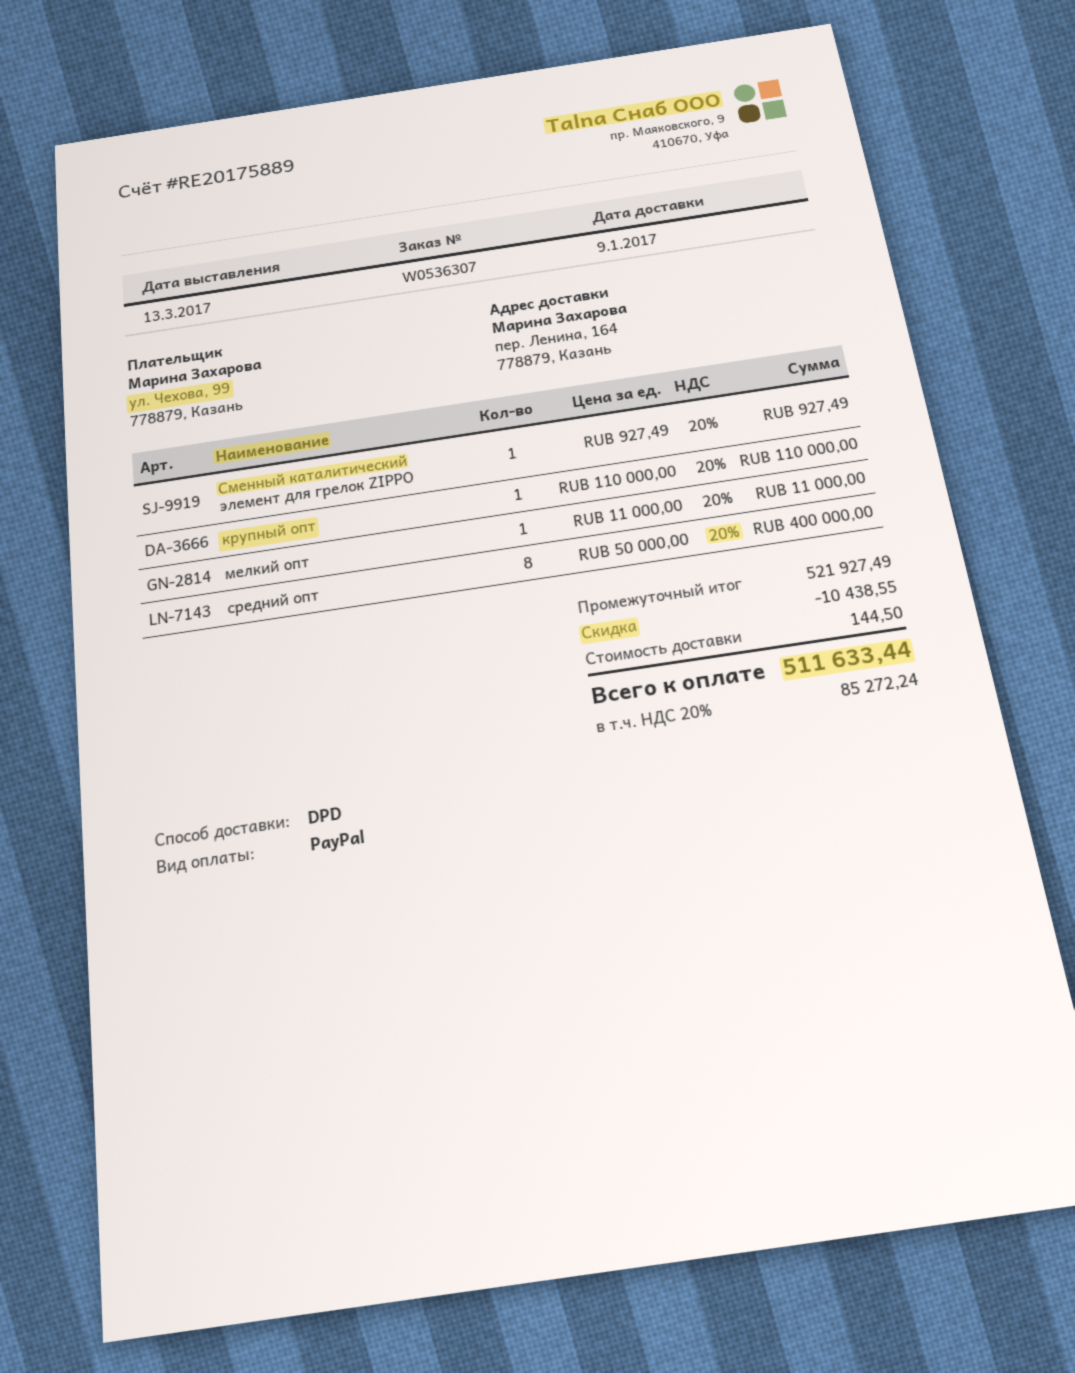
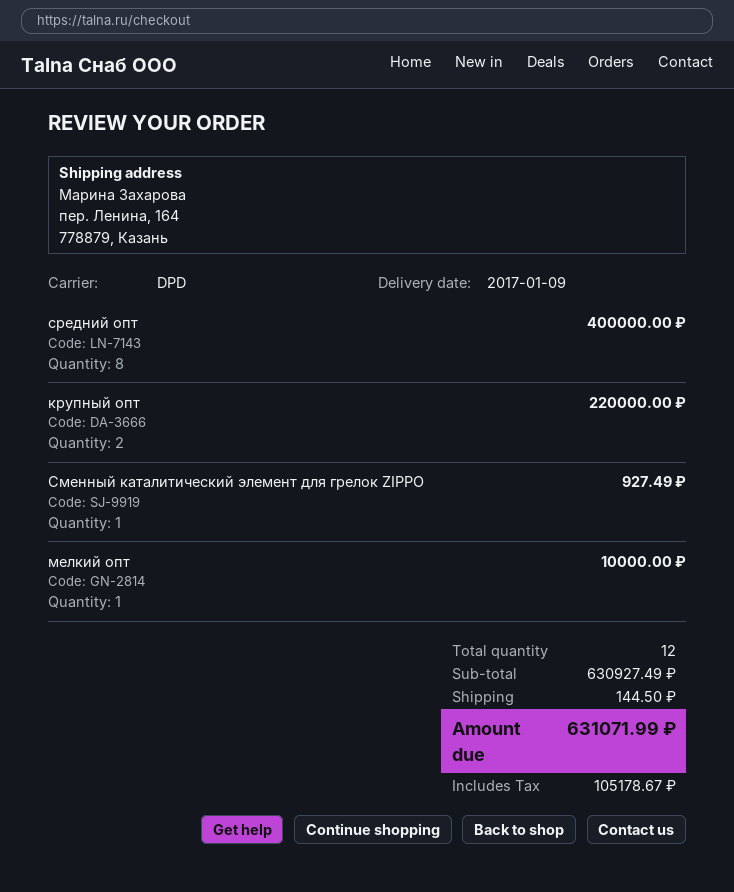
крупный опт: 1 for 110000.00 -> 2 for 220000.00
мелкий опт: 1 for 11000.00 -> 1 for 10000.00
subtotal: 521927.49 -> 630927.49
discount: 10438.55 -> none
tax: 85272.24 -> 105178.67
total: 511633.44 -> 631071.99

